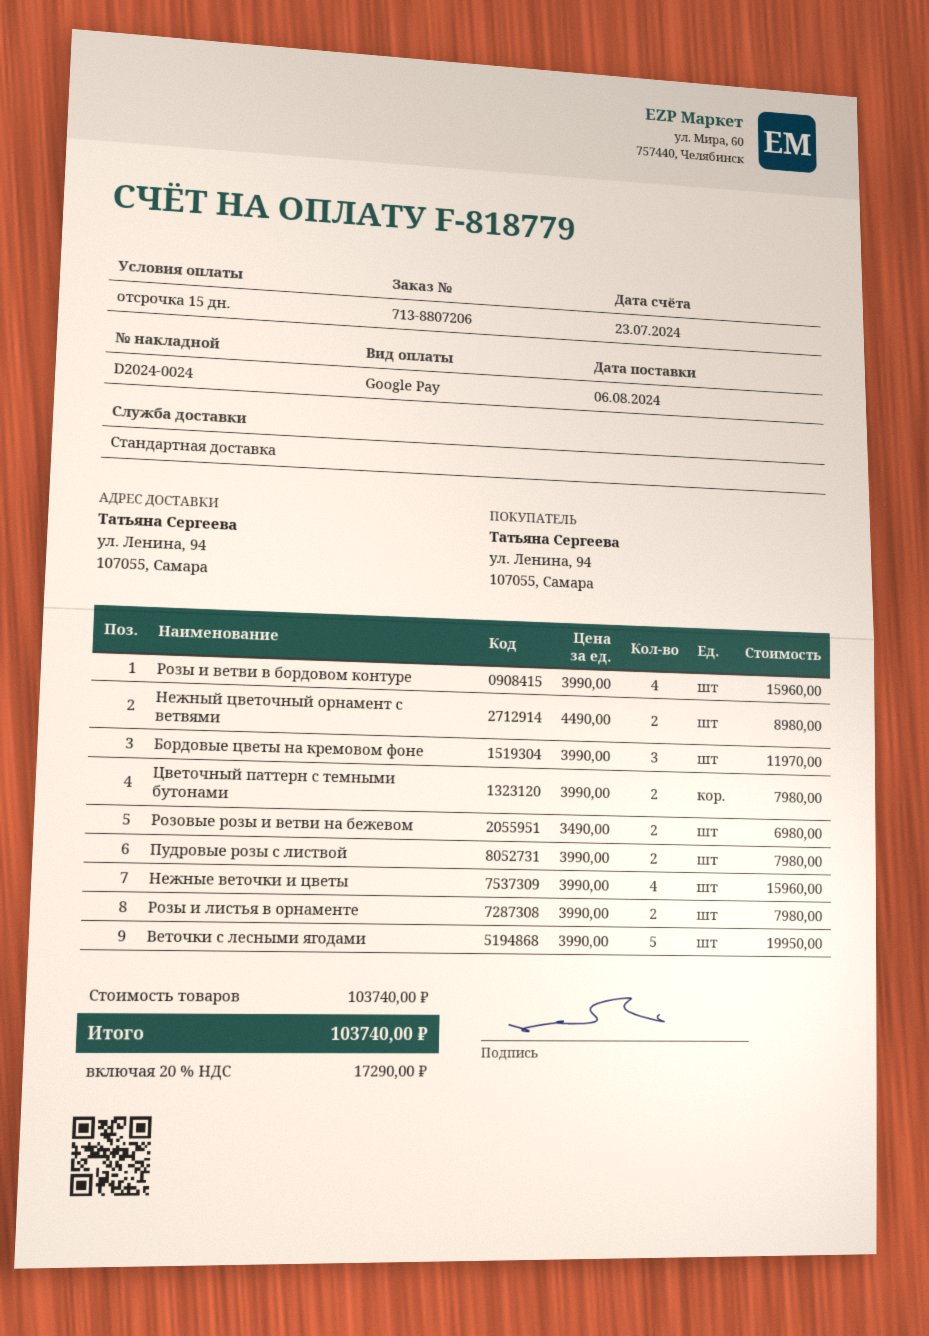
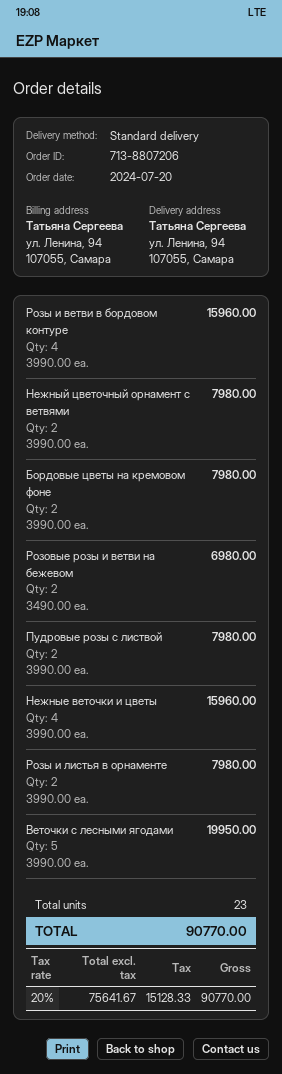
Нежный цветочный орнамент с ветвями: 2 x 4490.00 = 8980.00 -> 2 x 3990.00 = 7980.00
Бордовые цветы на кремовом фоне: 3 x 3990.00 = 11970.00 -> 2 x 3990.00 = 7980.00
Цветочный паттерн с темными бутонами: 2 x 3990.00 = 7980.00 -> none
tax: 20% = 17290.00 -> 20% = 15128.33
total: 103740.00 -> 90770.00

